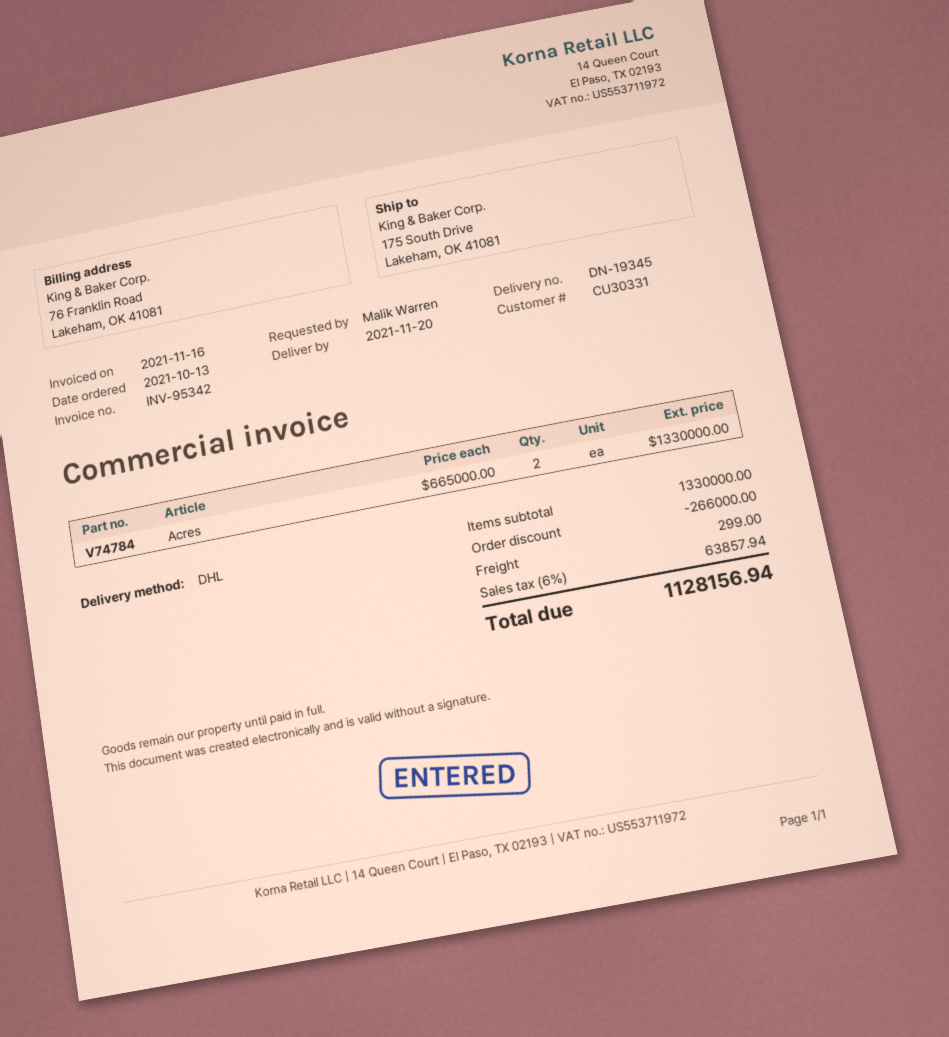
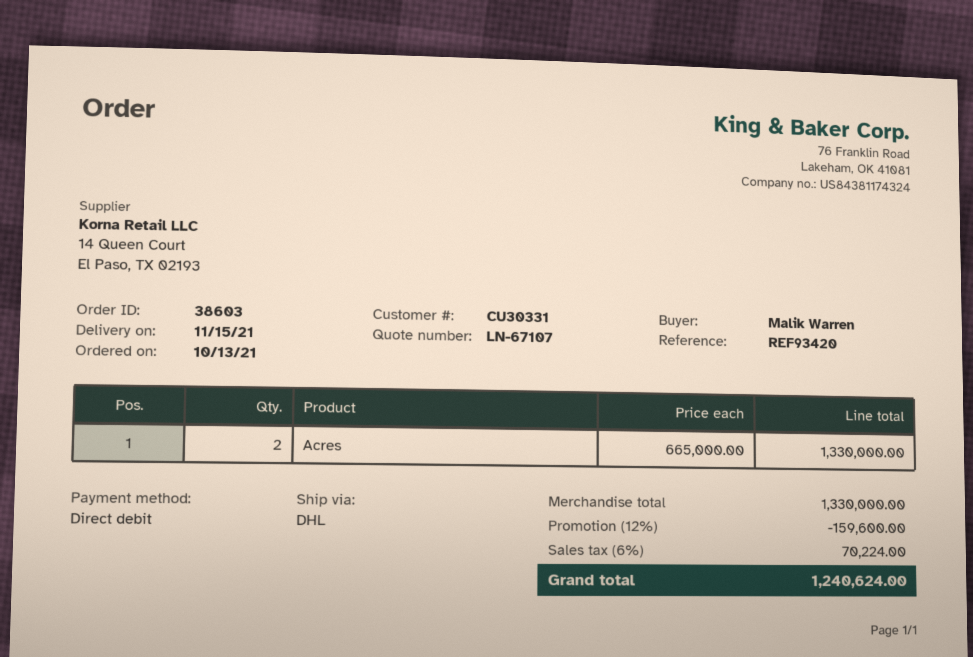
delivery date: 2021-11-20 -> 2021-11-15
discount: 266000.00 -> 159600.00
shipping: 299.00 -> none
tax: 6% = 63857.94 -> 6% = 70224.00
total: 1128156.94 -> 1240624.00

